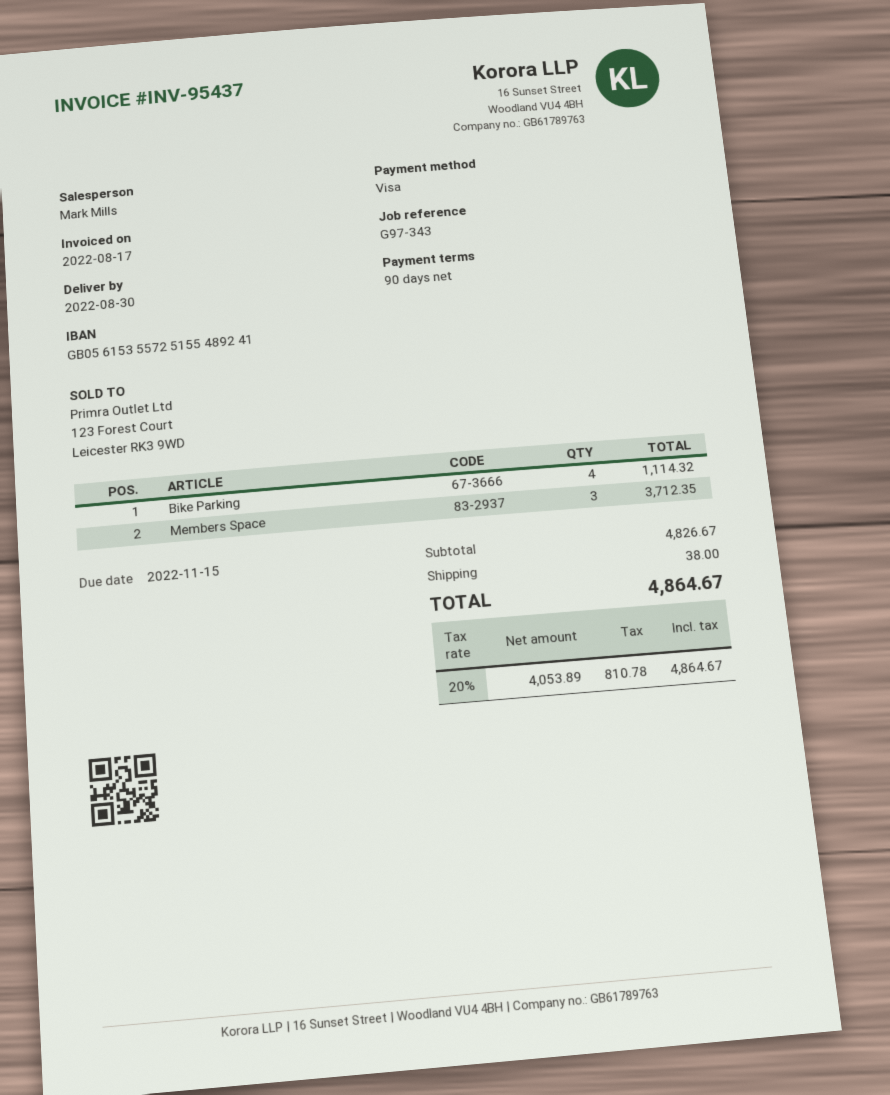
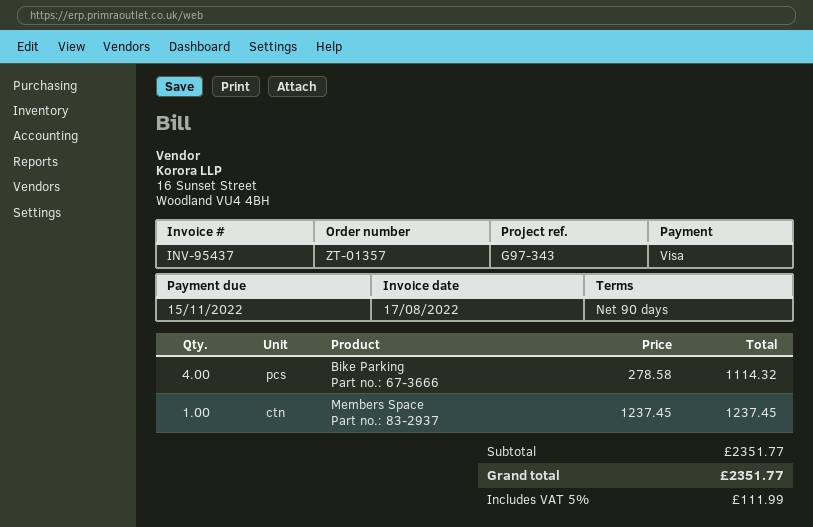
Members Space: 3 for 3712.35 -> 1 for 1237.45
subtotal: 4826.67 -> 2351.77
shipping: 38.00 -> none
tax: 20% = 810.78 -> 5% = 111.99
total: 4864.67 -> 2351.77

